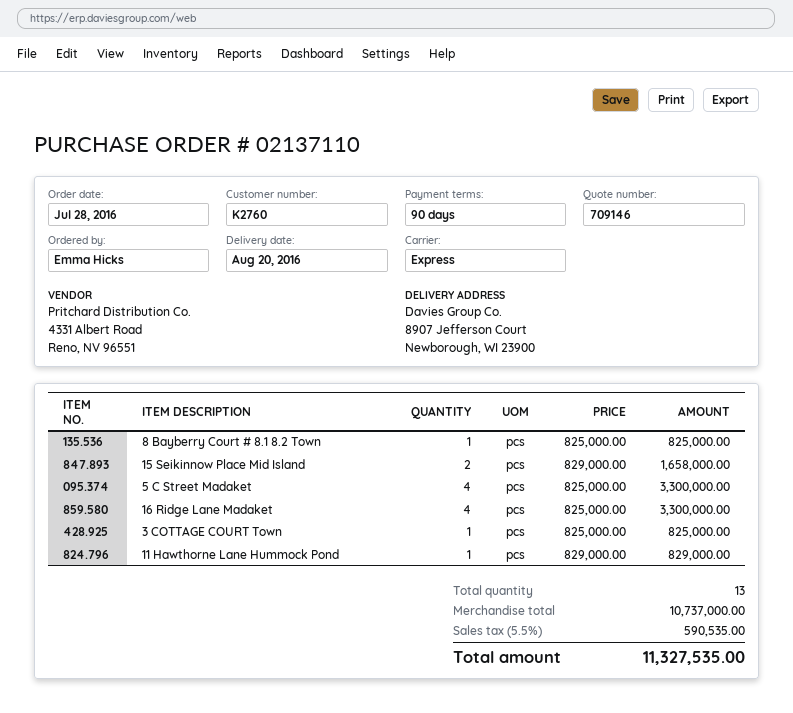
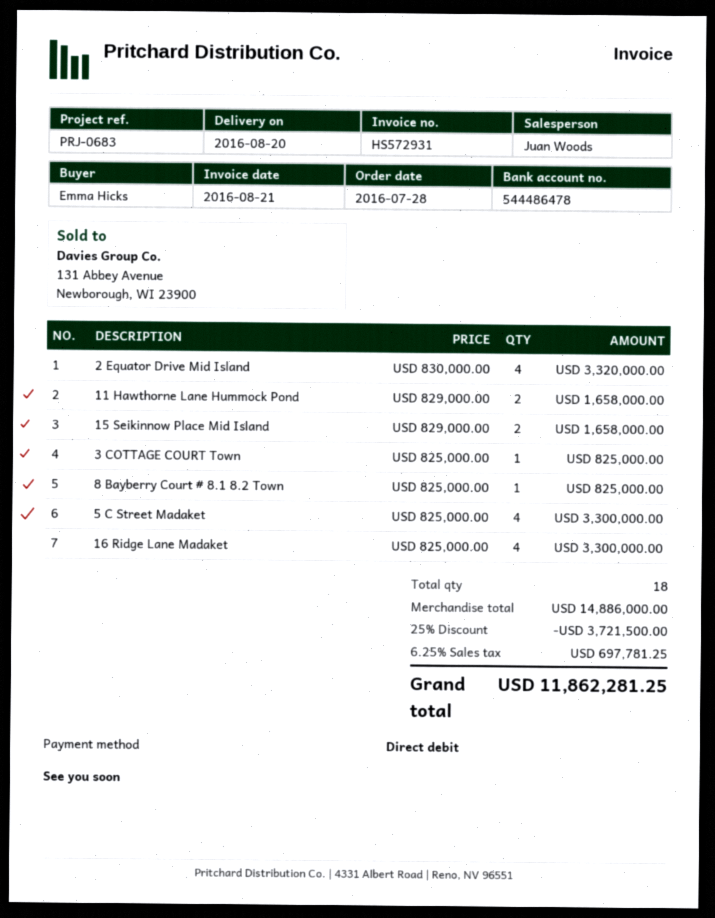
11 Hawthorne Lane Hummock Pond: 1 x 829000.00 = 829000.00 -> 2 x 829000.00 = 1658000.00
2 Equator Drive Mid Island: none -> 4 x 830000.00 = 3320000.00
total quantity: 13 -> 18
subtotal: 10737000.00 -> 14886000.00
discount: none -> 25% = 3721500.00
tax: 5.5% = 590535.00 -> 6.25% = 697781.25
total: 11327535.00 -> 11862281.25

